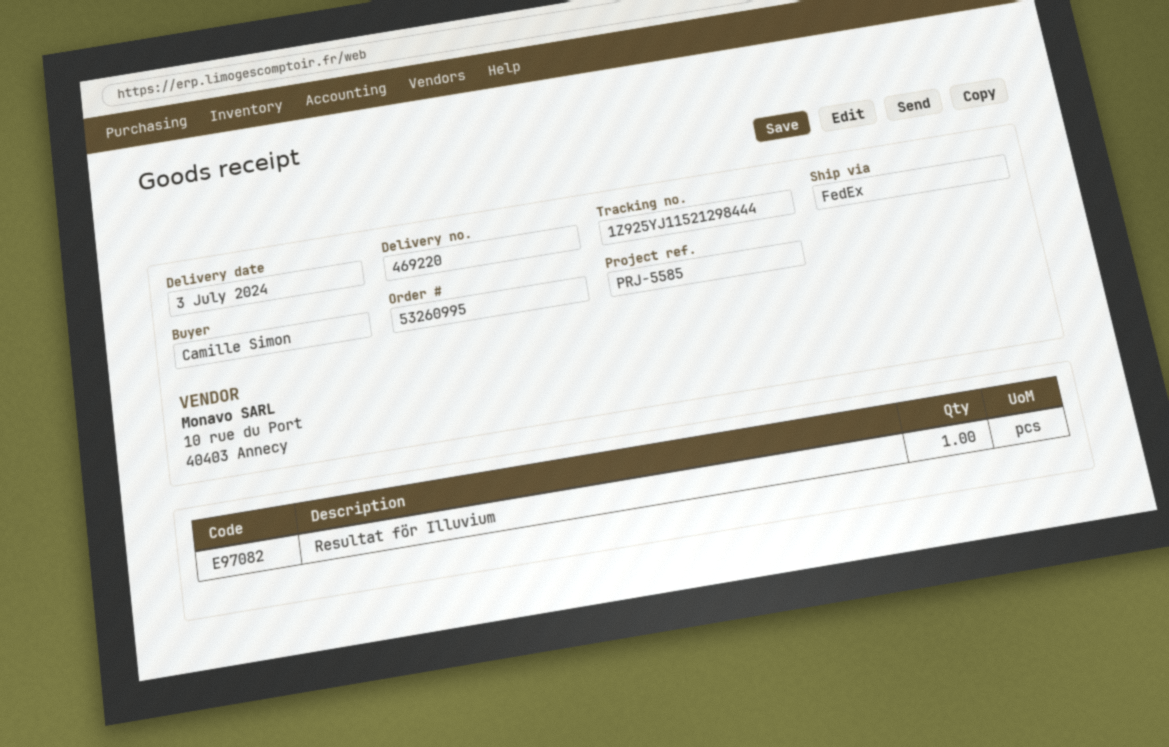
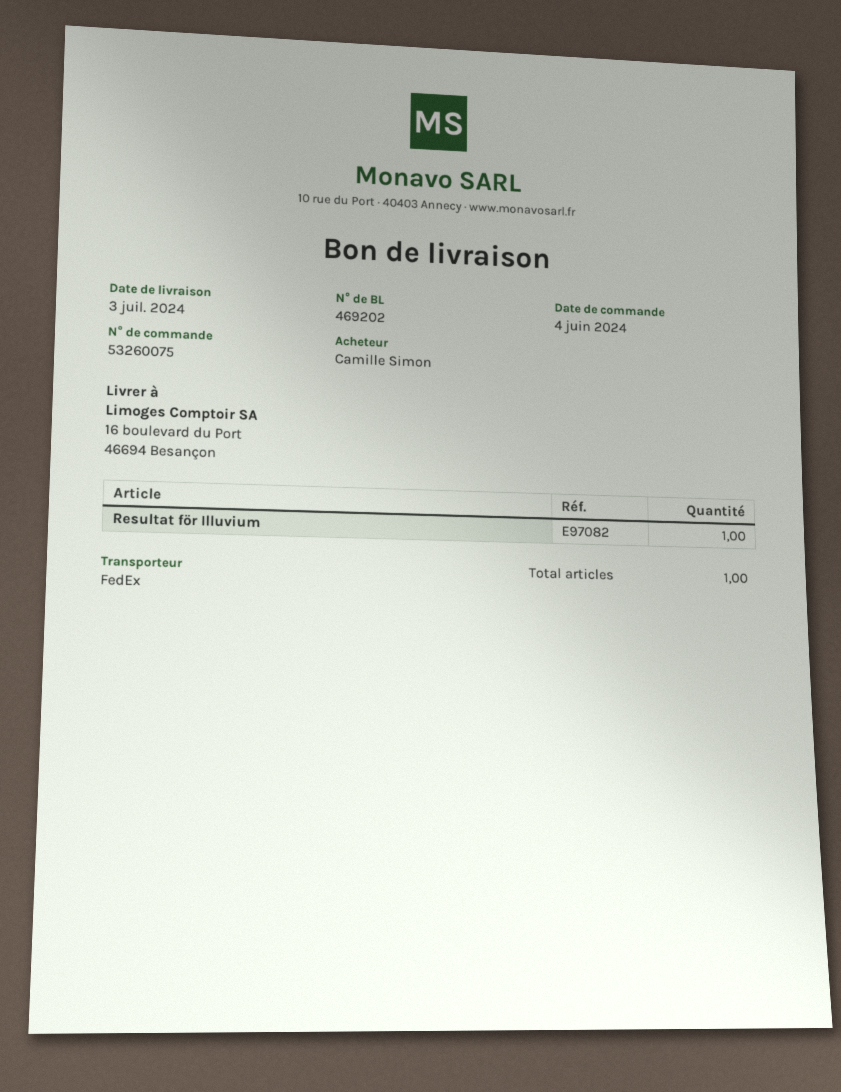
order number: 53260995 -> 53260075
delivery note number: 469220 -> 469202

